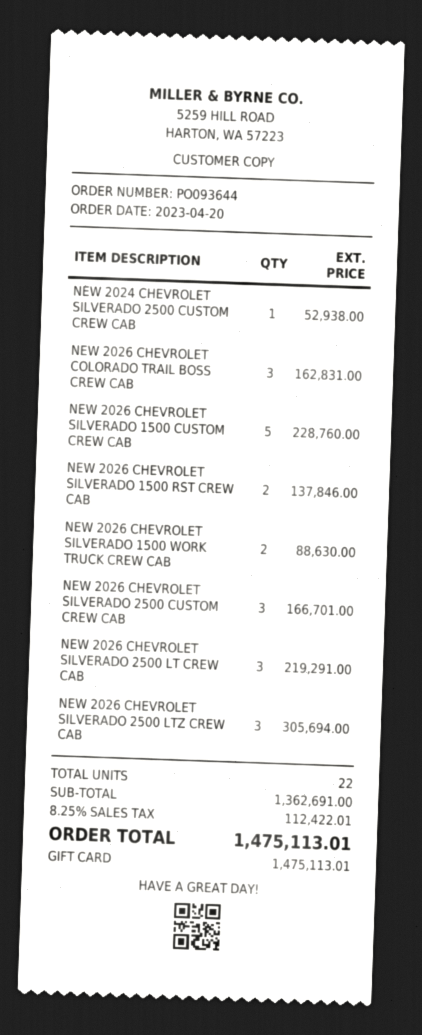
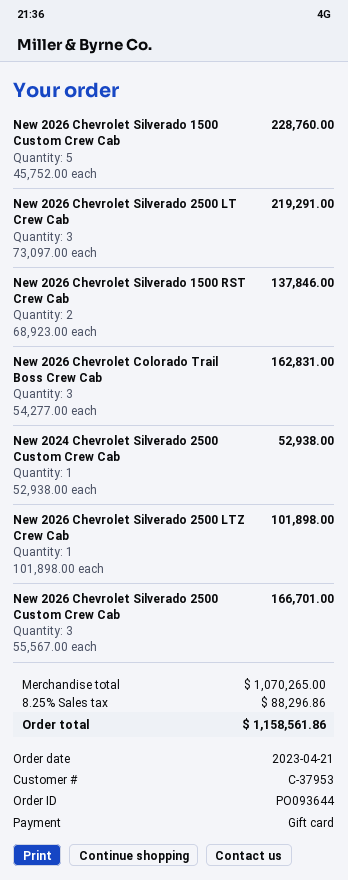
order date: 2023-04-20 -> 2023-04-21
NEW 2026 CHEVROLET SILVERADO 1500 WORK TRUCK CREW CAB: 2 for 88630.00 -> none
NEW 2026 CHEVROLET SILVERADO 2500 LTZ CREW CAB: 3 for 305694.00 -> 1 for 101898.00
subtotal: 1362691.00 -> 1070265.00
tax: 8.25% = 112422.01 -> 8.25% = 88296.86
total: 1475113.01 -> 1158561.86

